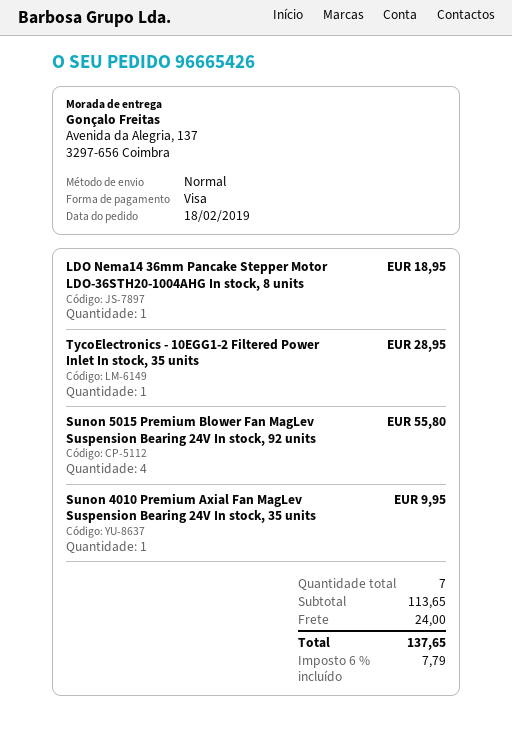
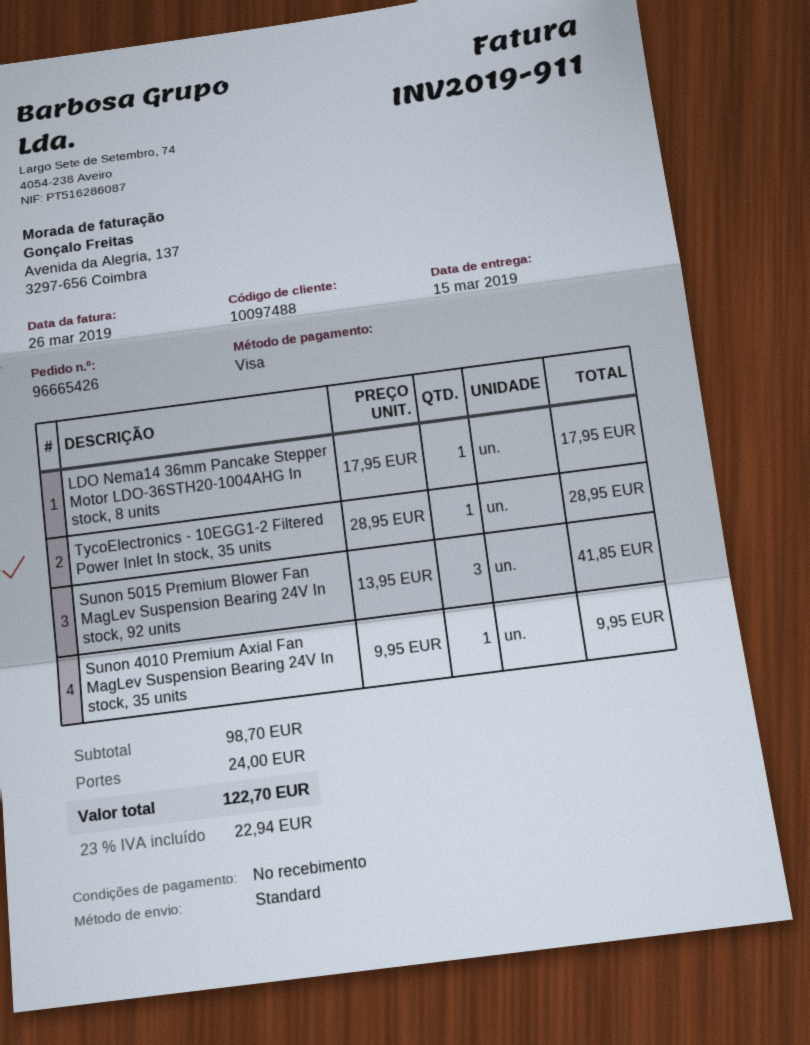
LDO Nema14 36mm Pancake Stepper Motor LDO-36STH20-1004AHG In stock, 8 units: 1 for 18.95 -> 1 for 17.95
Sunon 5015 Premium Blower Fan MagLev Suspension Bearing 24V In stock, 92 units: 4 for 55.80 -> 3 for 41.85
subtotal: 113.65 -> 98.70
tax: 6% = 7.79 -> 23% = 22.94
total: 137.65 -> 122.70

